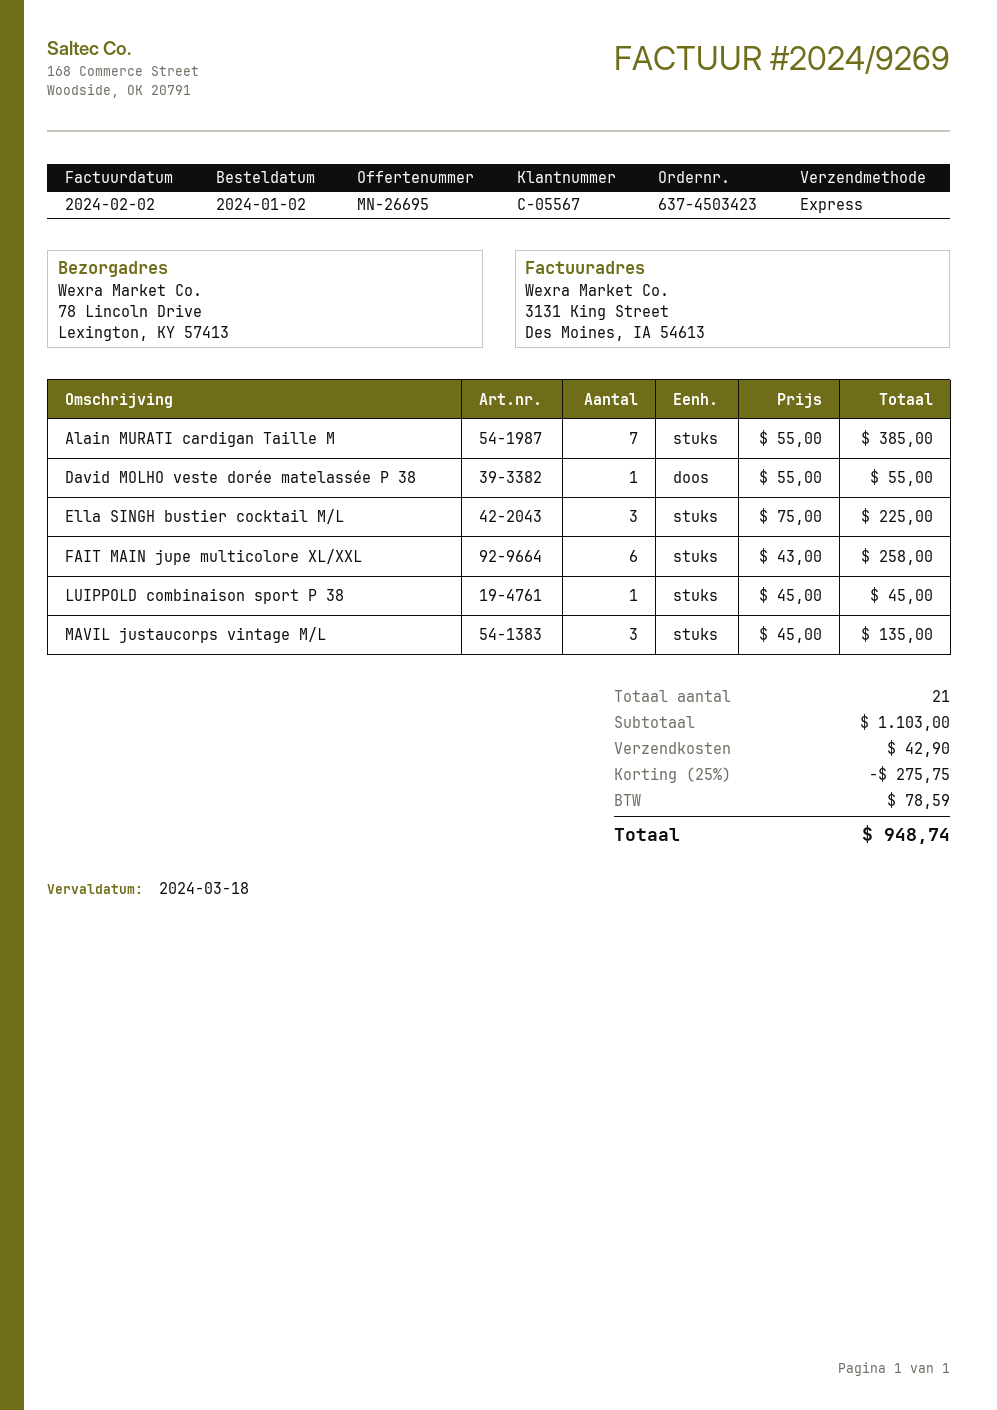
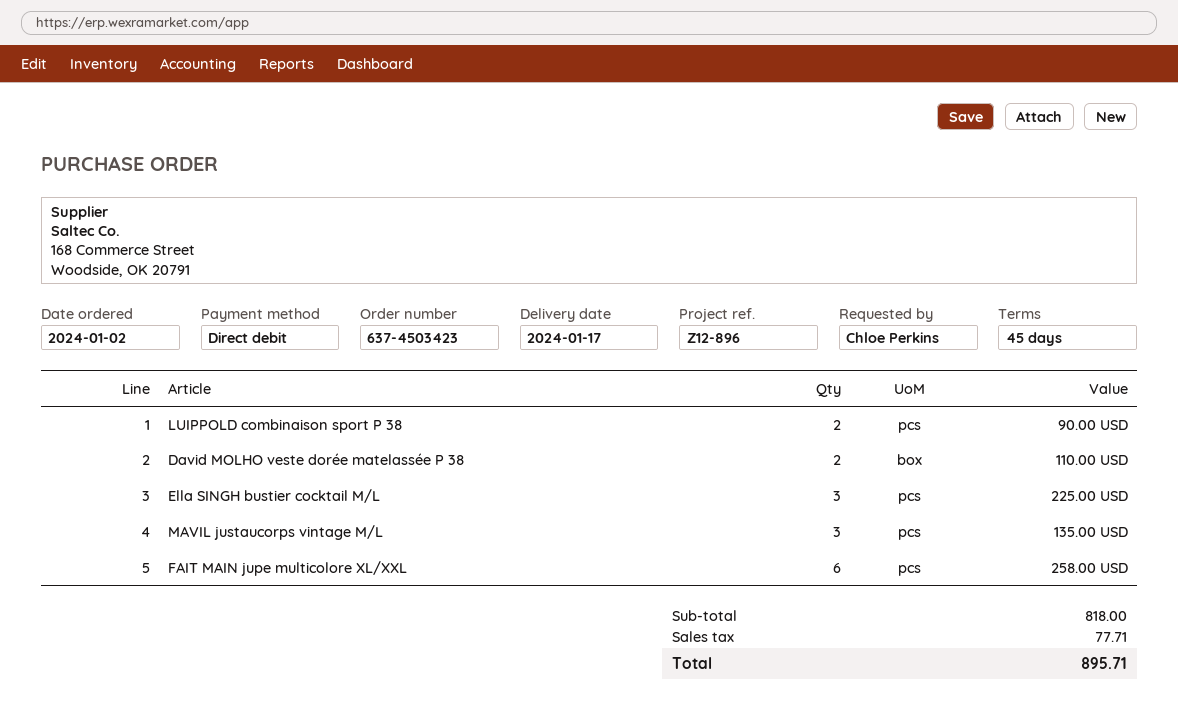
Alain MURATI cardigan Taille M: 7 for 385.00 -> none
David MOLHO veste dorée matelassée P 38: 1 for 55.00 -> 2 for 110.00
LUIPPOLD combinaison sport P 38: 1 for 45.00 -> 2 for 90.00
subtotal: 1103.00 -> 818.00
discount: 25% = 275.75 -> none
shipping: 42.90 -> none
tax: 78.59 -> 77.71
total: 948.74 -> 895.71

